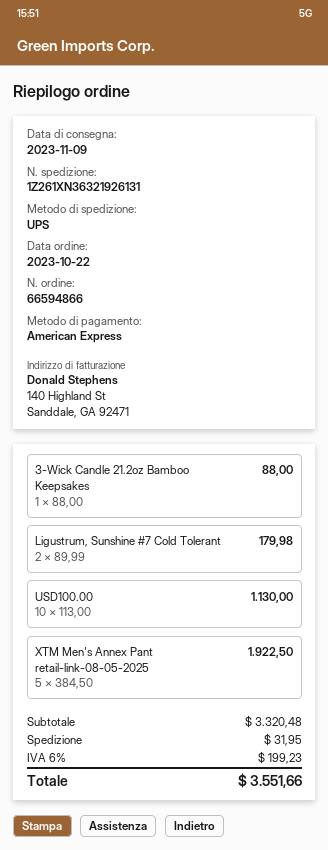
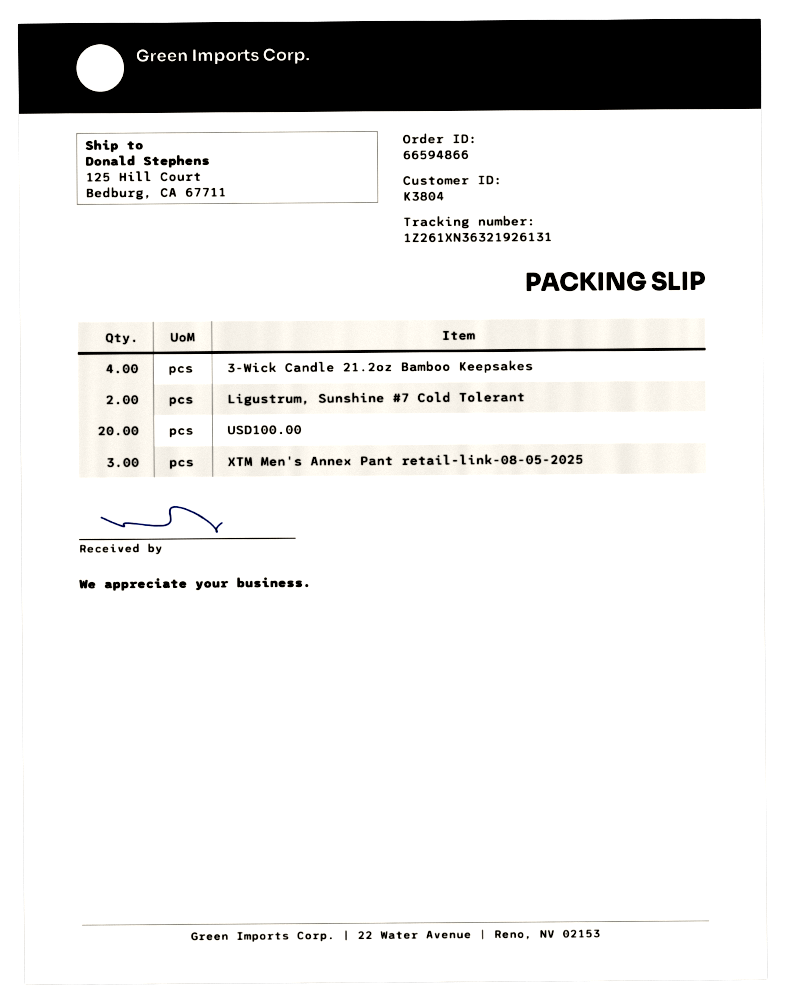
3-Wick Candle 21.2oz Bamboo Keepsakes: 1 -> 4
USD100.00: 10 -> 20
XTM Men's Annex Pant retail-link-08-05-2025: 5 -> 3

